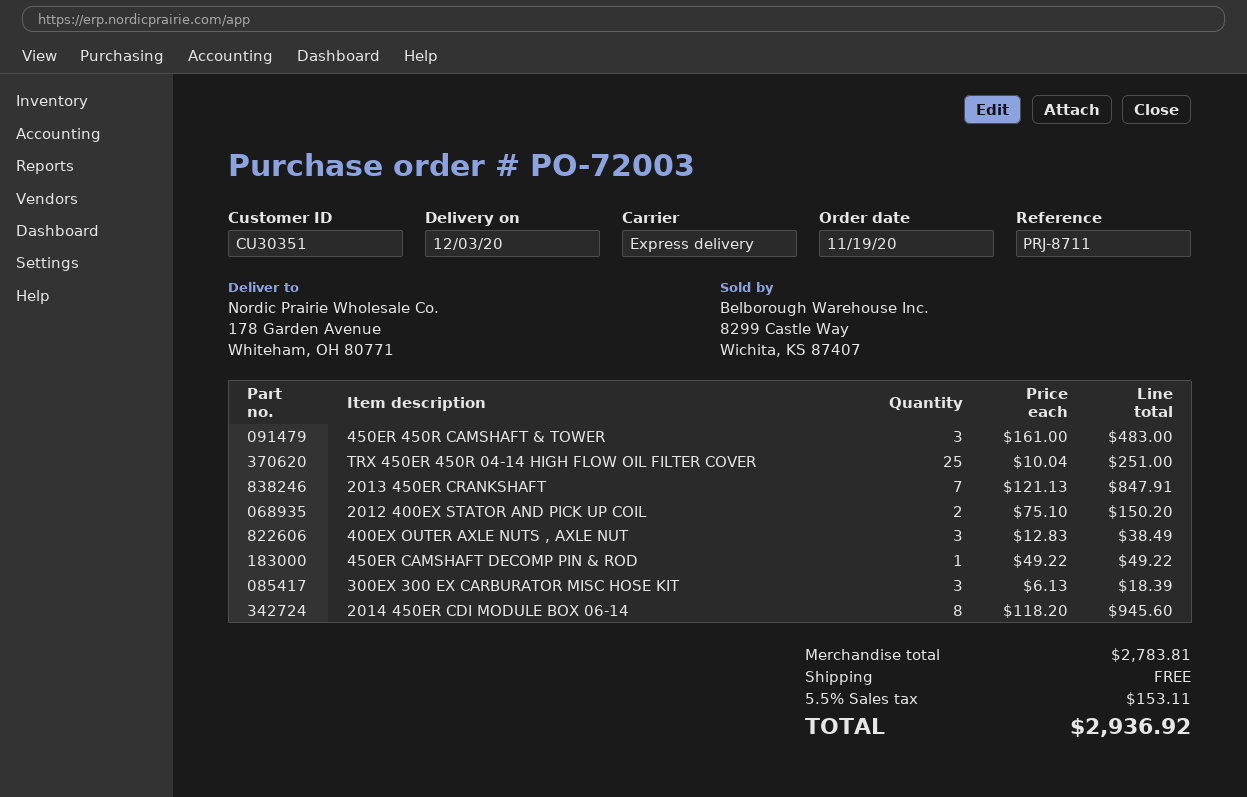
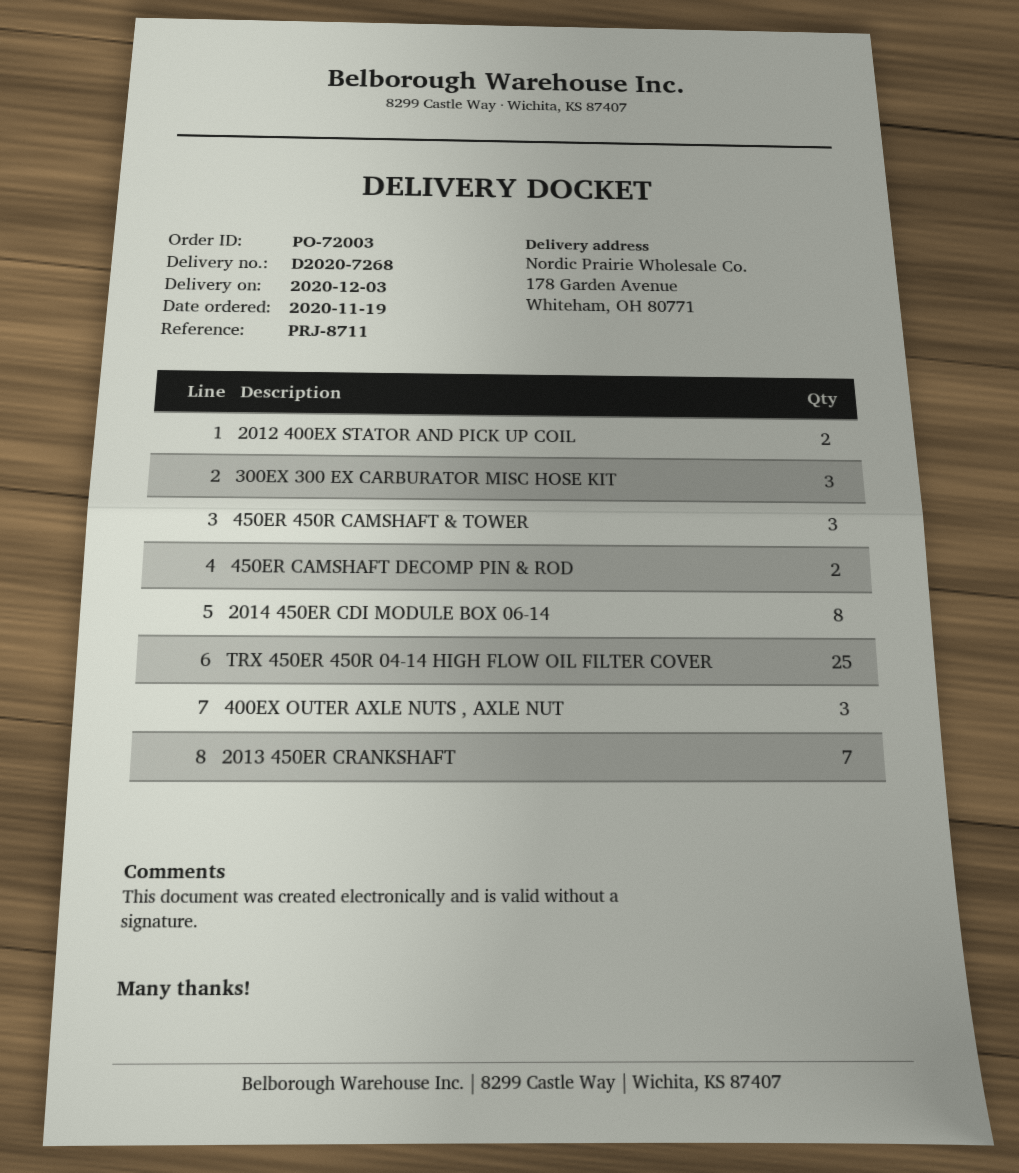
450ER CAMSHAFT DECOMP PIN & ROD: 1 -> 2

